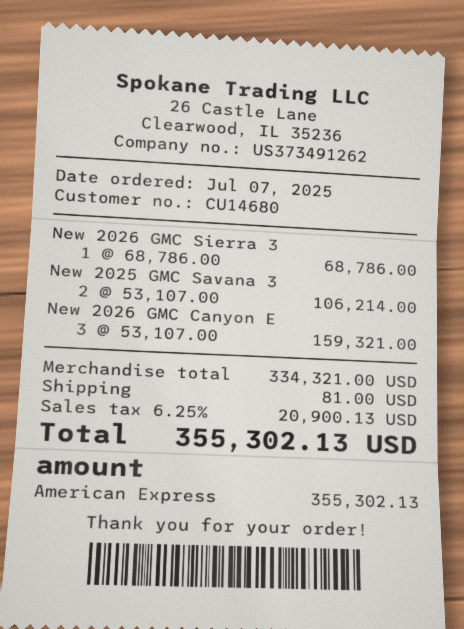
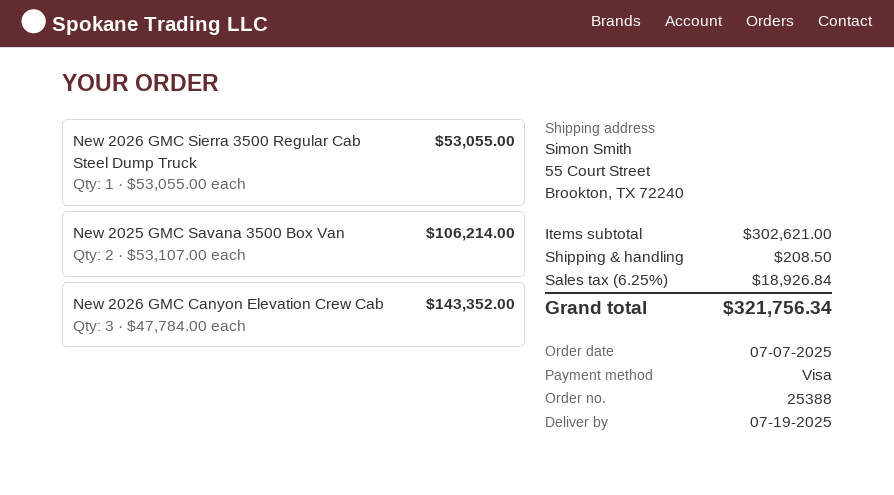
payment method: American Express -> Visa
New 2026 GMC Sierra 3: 1 x 68786.00 = 68786.00 -> 1 x 53055.00 = 53055.00
New 2026 GMC Canyon E: 3 x 53107.00 = 159321.00 -> 3 x 47784.00 = 143352.00
subtotal: 334321.00 -> 302621.00
shipping: 81.00 -> 208.50
tax: 6.25% = 20900.13 -> 6.25% = 18926.84
total: 355302.13 -> 321756.34

